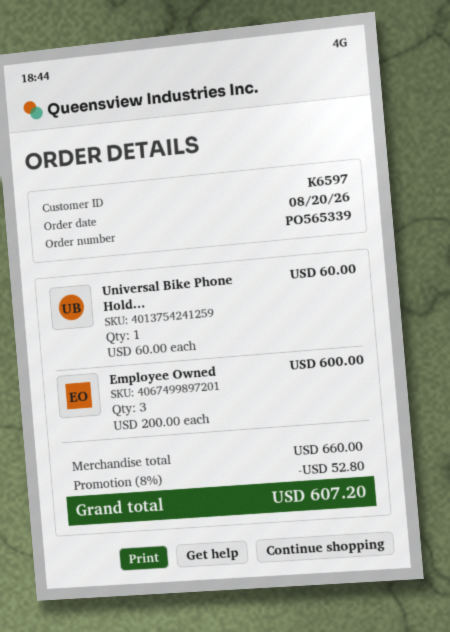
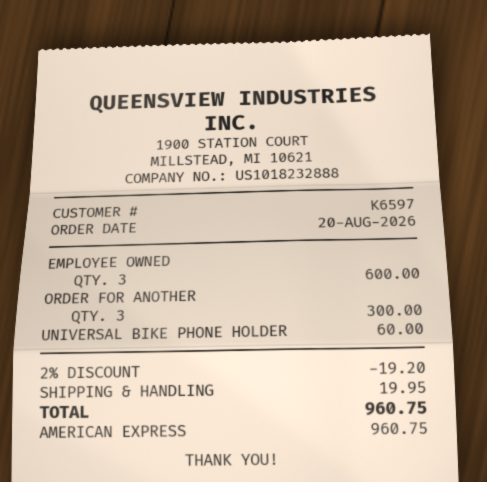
ORDER FOR ANOTHER: none -> 3 for 300.00
discount: 8% = 52.80 -> 2% = 19.20
shipping: none -> 19.95
total: 607.20 -> 960.75

